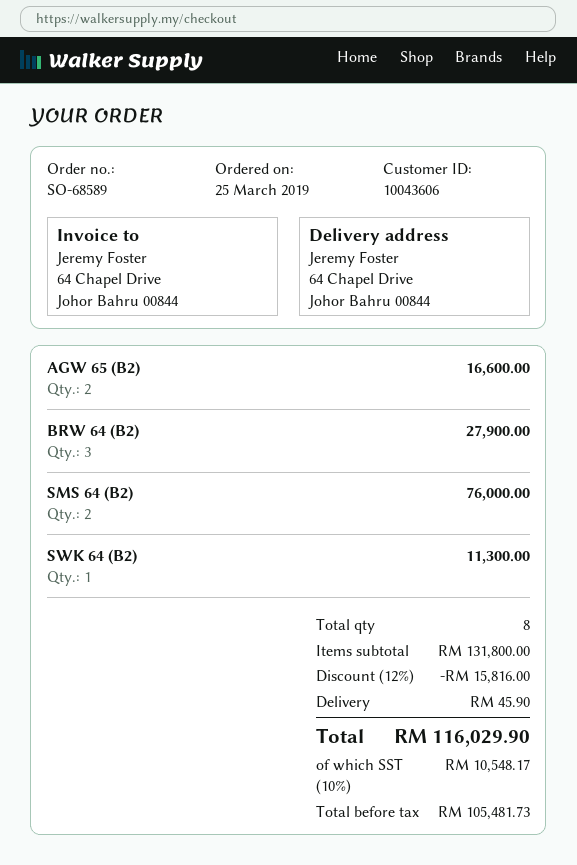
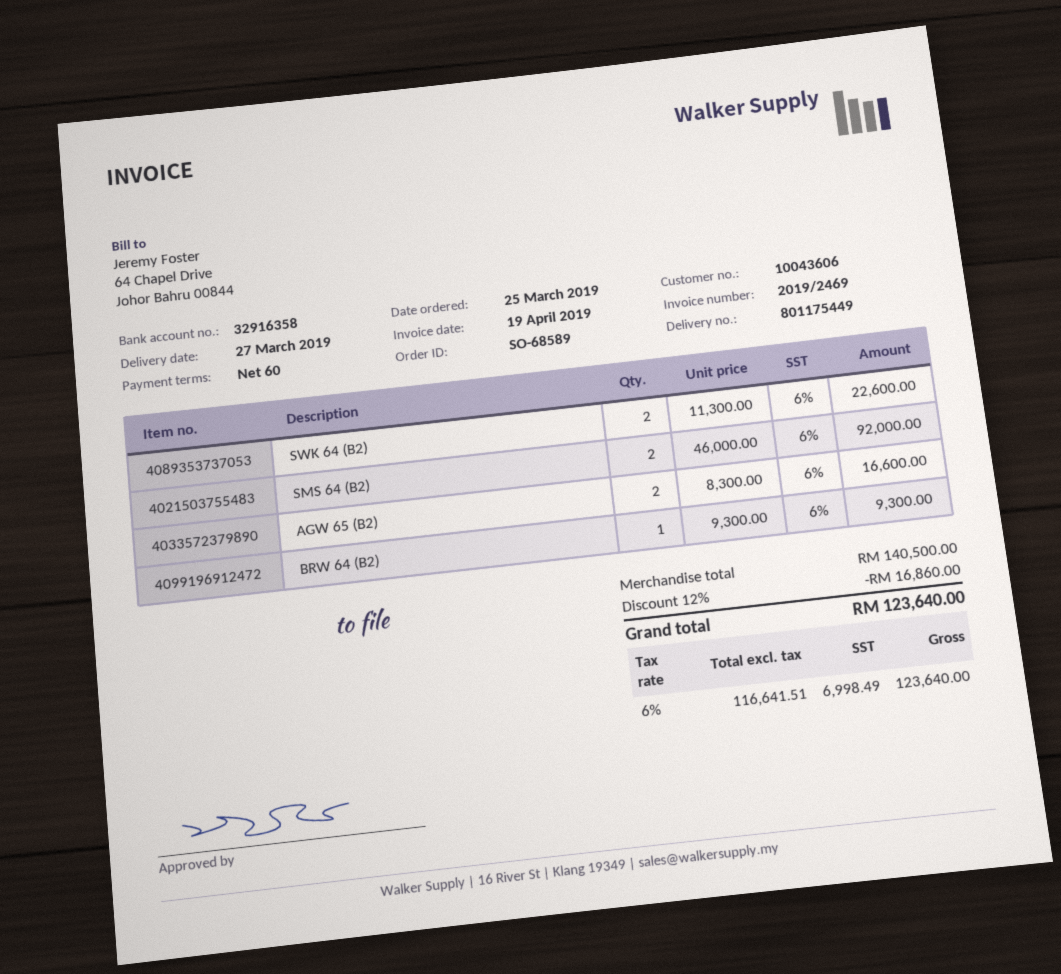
BRW 64 (B2): 3 for 27900.00 -> 1 for 9300.00
SMS 64 (B2): 2 for 76000.00 -> 2 for 92000.00
SWK 64 (B2): 1 for 11300.00 -> 2 for 22600.00
subtotal: 131800.00 -> 140500.00
discount: 12% = 15816.00 -> 12% = 16860.00
shipping: 45.90 -> none
net: 105481.73 -> 116641.51
tax: 10% = 10548.17 -> 6% = 6998.49
total: 116029.90 -> 123640.00

